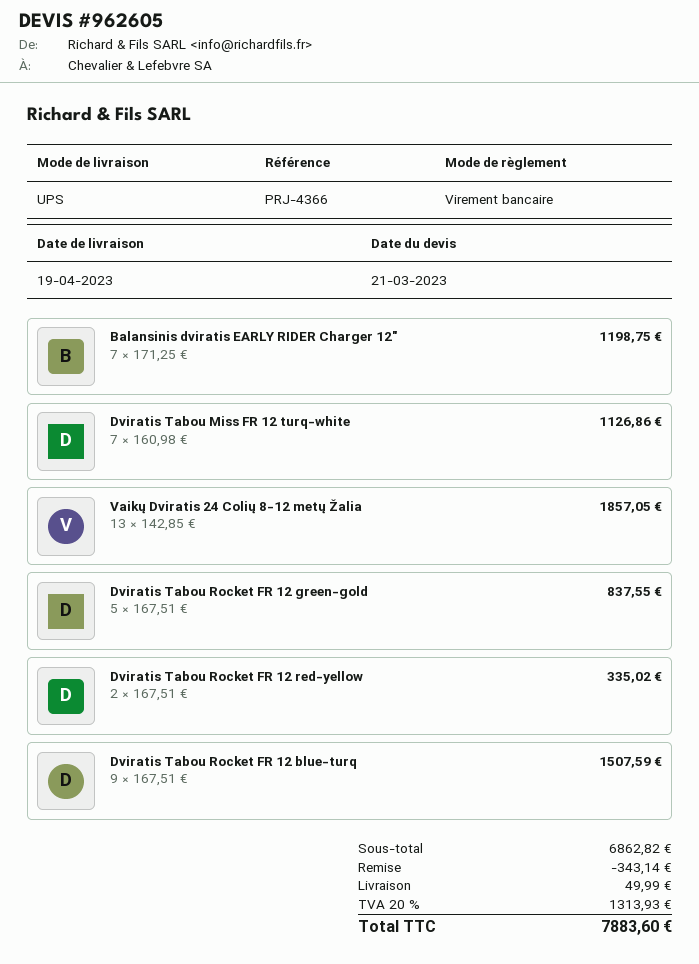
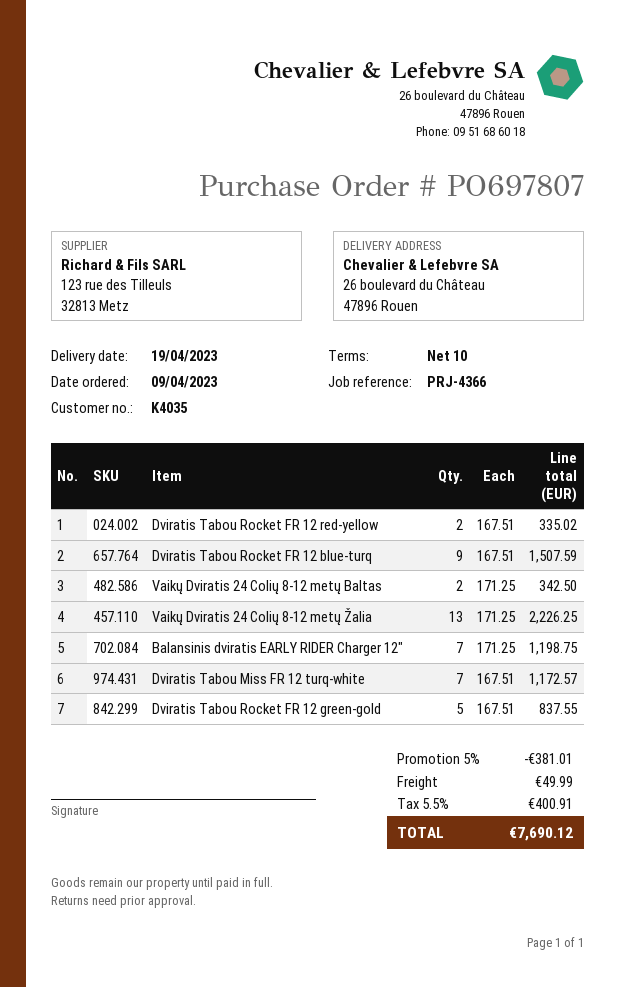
Dviratis Tabou Miss FR 12 turq-white: 7 x 160.98 = 1126.86 -> 7 x 167.51 = 1172.57
Vaikų Dviratis 24 Colių 8-12 metų Žalia: 13 x 142.85 = 1857.05 -> 13 x 171.25 = 2226.25
Vaikų Dviratis 24 Colių 8-12 metų Baltas: none -> 2 x 171.25 = 342.50
discount: 343.14 -> 381.01
tax: 20% = 1313.93 -> 5.5% = 400.91
total: 7883.60 -> 7690.12

